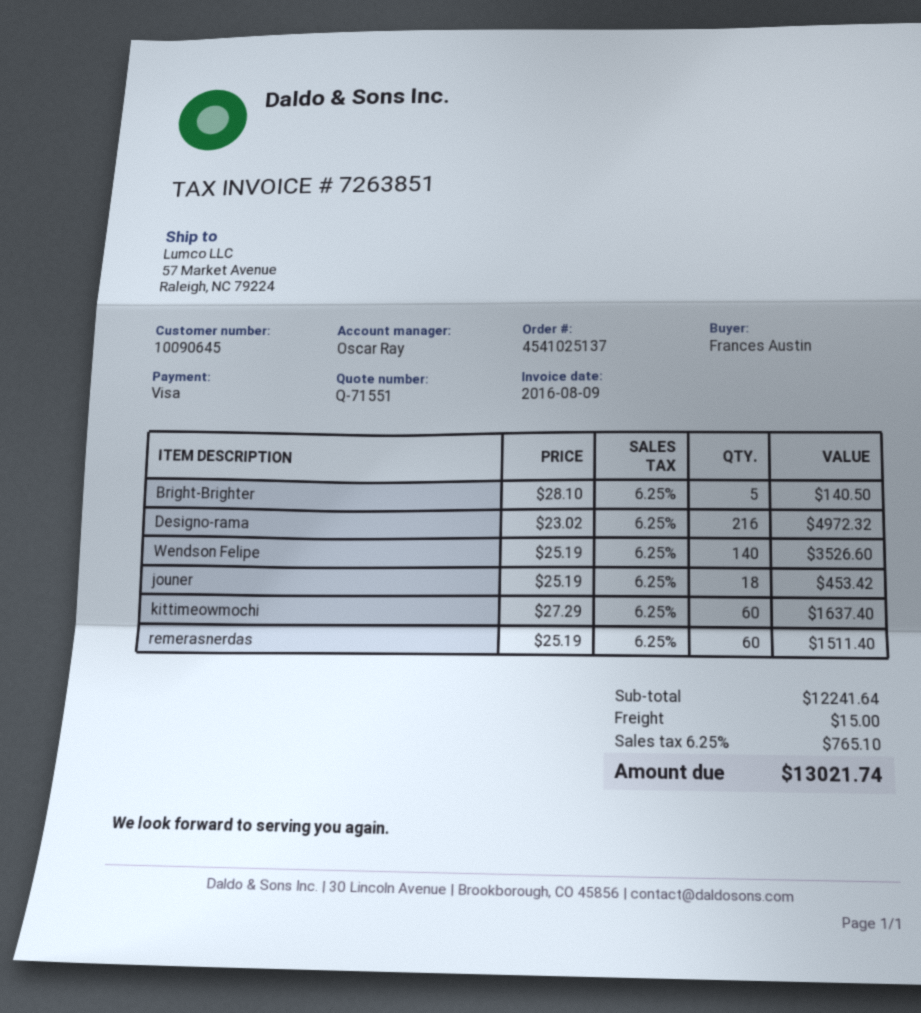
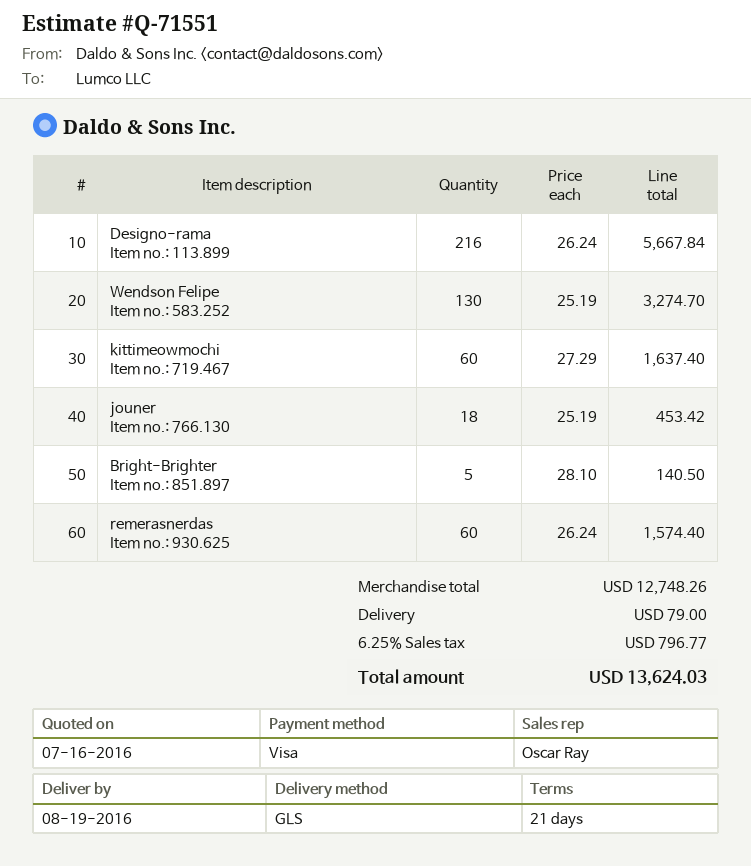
Designo-rama: 216 x 23.02 = 4972.32 -> 216 x 26.24 = 5667.84
Wendson Felipe: 140 x 25.19 = 3526.60 -> 130 x 25.19 = 3274.70
remerasnerdas: 60 x 25.19 = 1511.40 -> 60 x 26.24 = 1574.40
subtotal: 12241.64 -> 12748.26
shipping: 15.00 -> 79.00
tax: 6.25% = 765.10 -> 6.25% = 796.77
total: 13021.74 -> 13624.03

